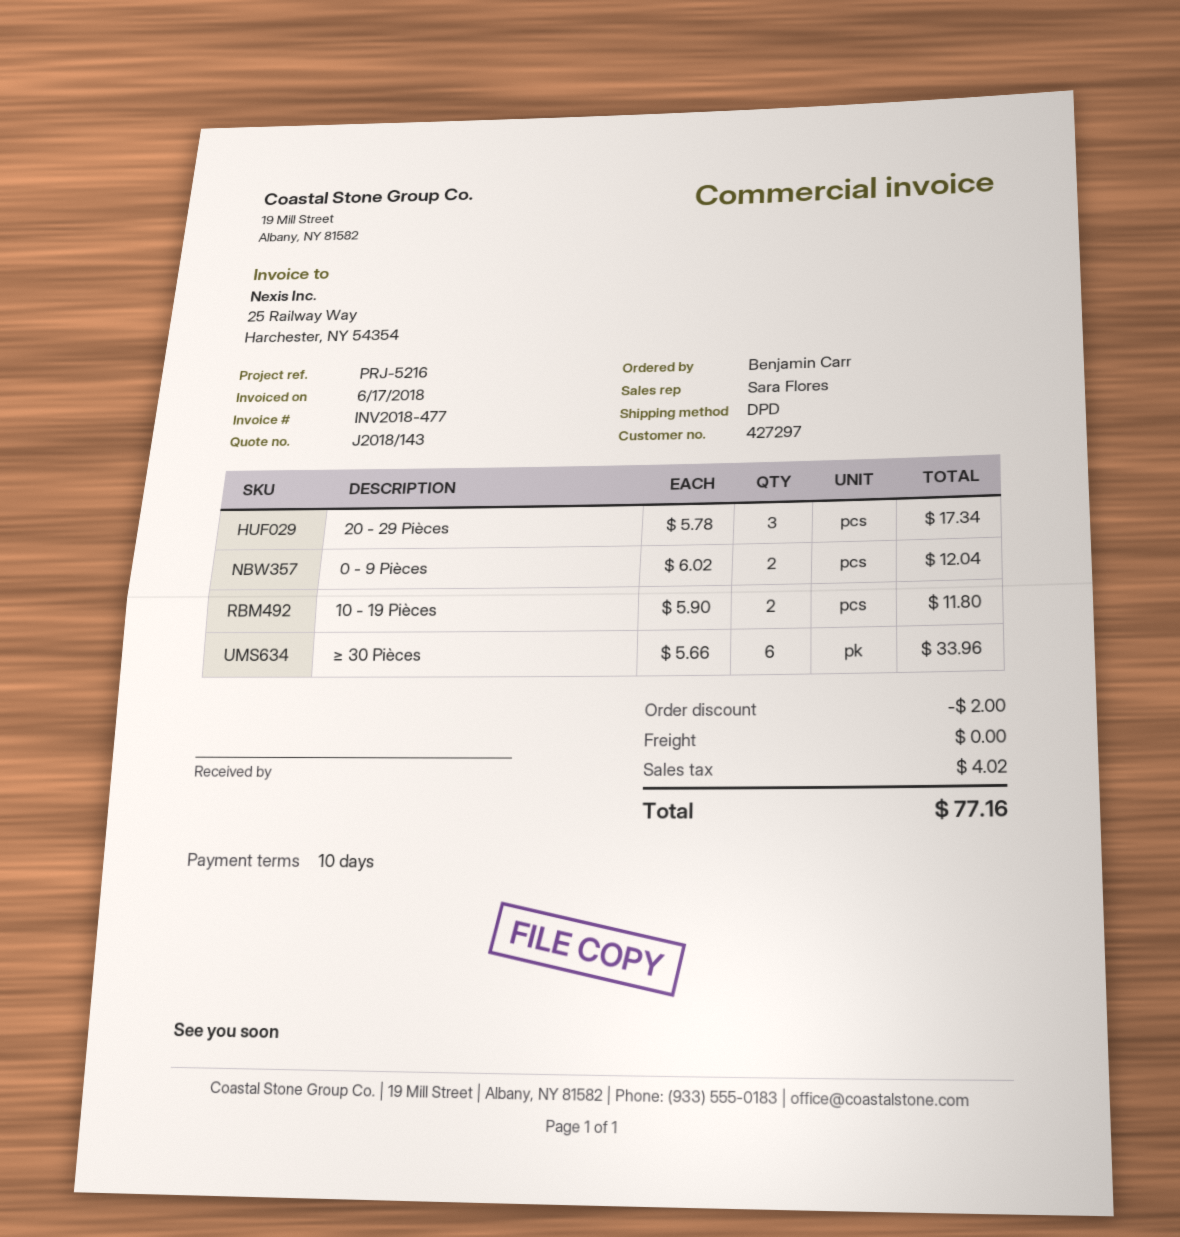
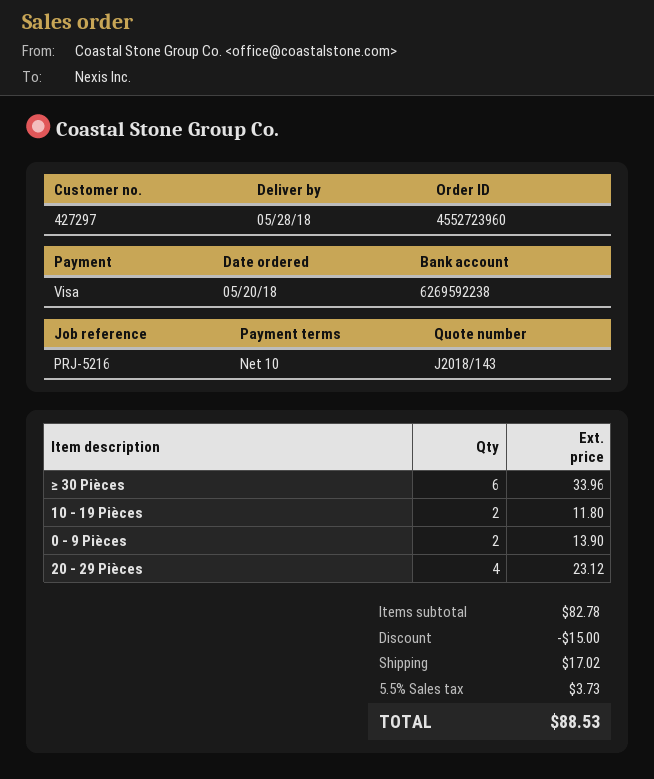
20 - 29 Pièces: 3 for 17.34 -> 4 for 23.12
0 - 9 Pièces: 2 for 12.04 -> 2 for 13.90
discount: 2.00 -> 15.00
shipping: 0.00 -> 17.02
tax: 4.02 -> 3.73
total: 77.16 -> 88.53

